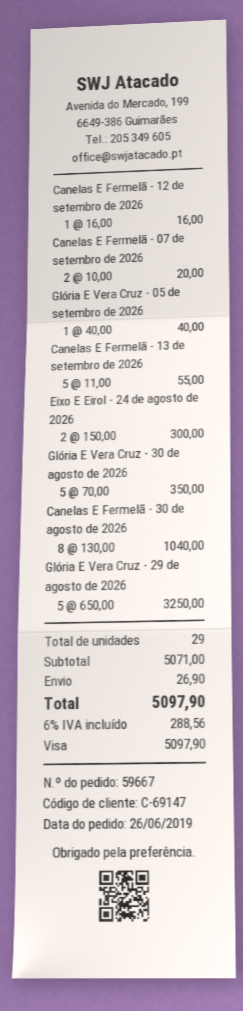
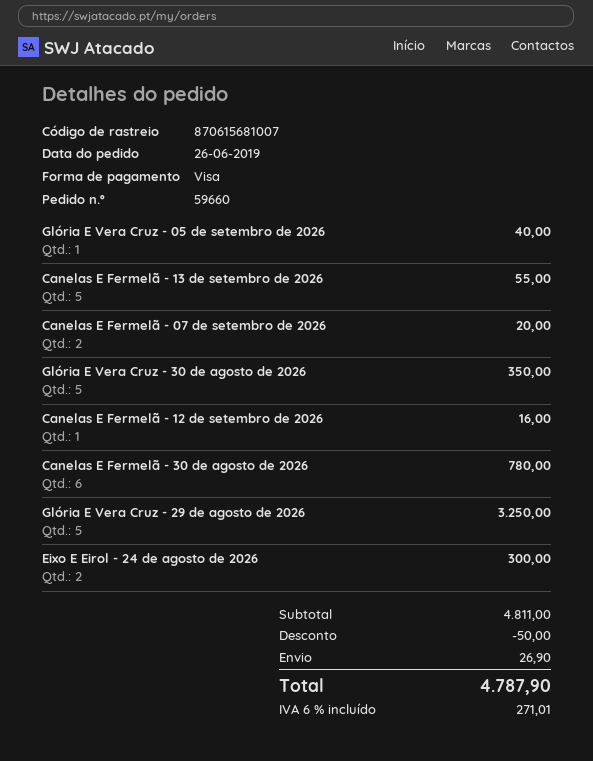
order number: 59667 -> 59660
Canelas E Fermelã - 30 de agosto de 2026: 8 for 1040.00 -> 6 for 780.00
subtotal: 5071.00 -> 4811.00
discount: none -> 50.00
tax: 6% = 288.56 -> 6% = 271.01
total: 5097.90 -> 4787.90

